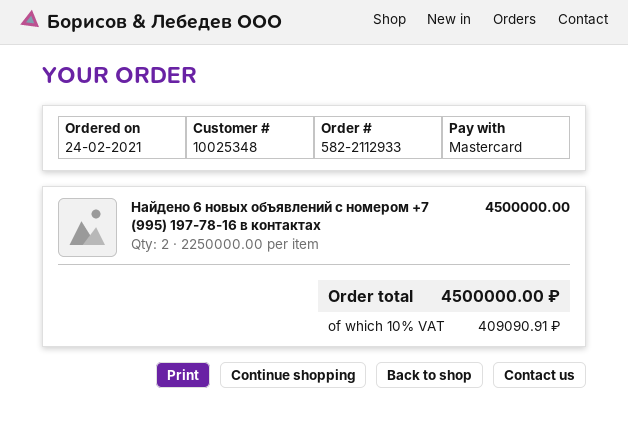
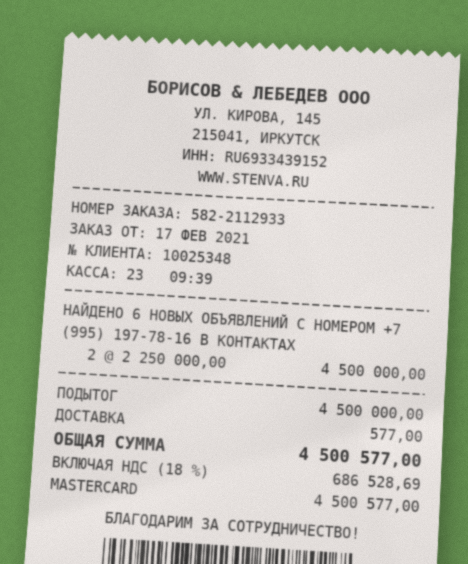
order date: 2021-02-24 -> 2021-02-17
shipping: none -> 577.00
tax: 10% = 409090.91 -> 18% = 686528.69
total: 4500000.00 -> 4500577.00

